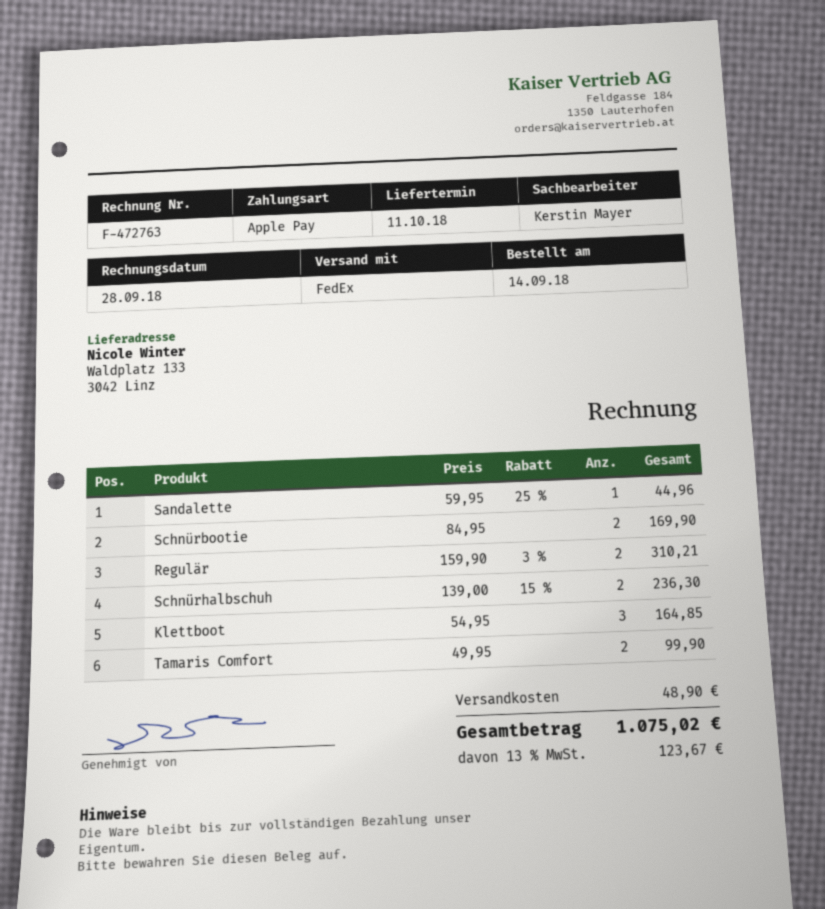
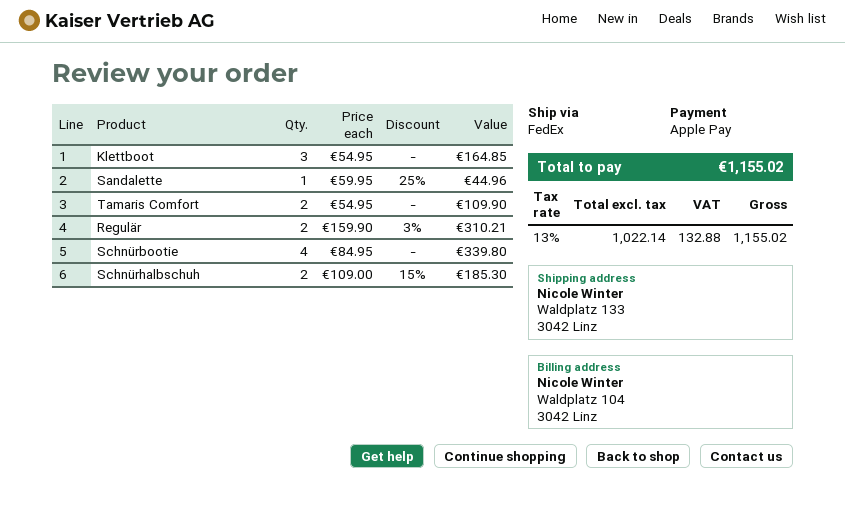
Schnürbootie: 2 x 84.95 = 169.90 -> 4 x 84.95 = 339.80
Schnürhalbschuh: 2 x 139.00 - 15% = 236.30 -> 2 x 109.00 - 15% = 185.30
Tamaris Comfort: 2 x 49.95 = 99.90 -> 2 x 54.95 = 109.90
shipping: 48.90 -> none
tax: 13% = 123.67 -> 13% = 132.88
total: 1075.02 -> 1155.02

